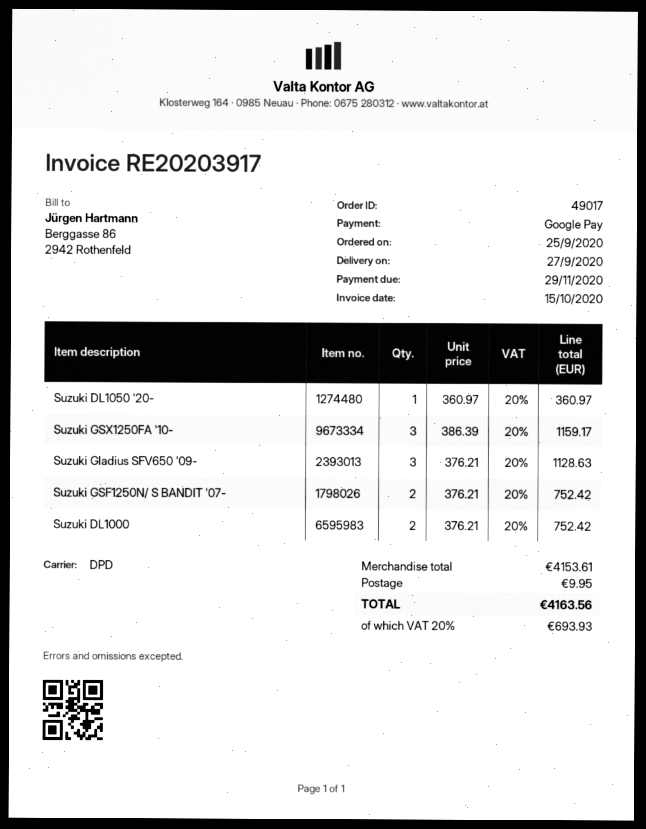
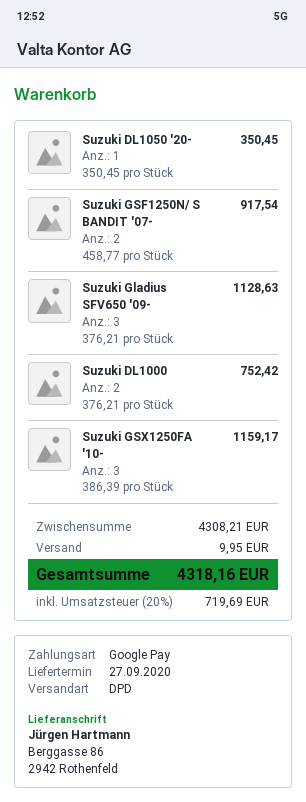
Suzuki DL1050 '20-: 1 x 360.97 = 360.97 -> 1 x 350.45 = 350.45
Suzuki GSF1250N/ S BANDIT '07-: 2 x 376.21 = 752.42 -> 2 x 458.77 = 917.54
subtotal: 4153.61 -> 4308.21
tax: 20% = 693.93 -> 20% = 719.69
total: 4163.56 -> 4318.16

